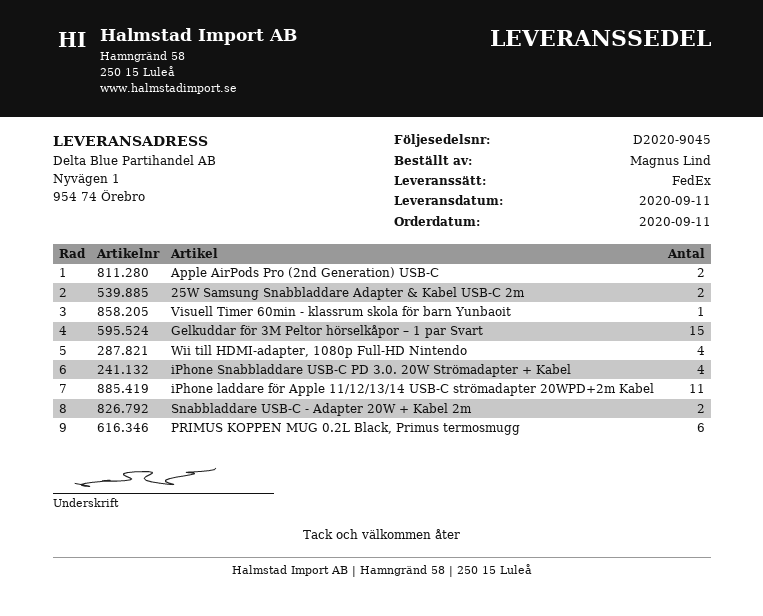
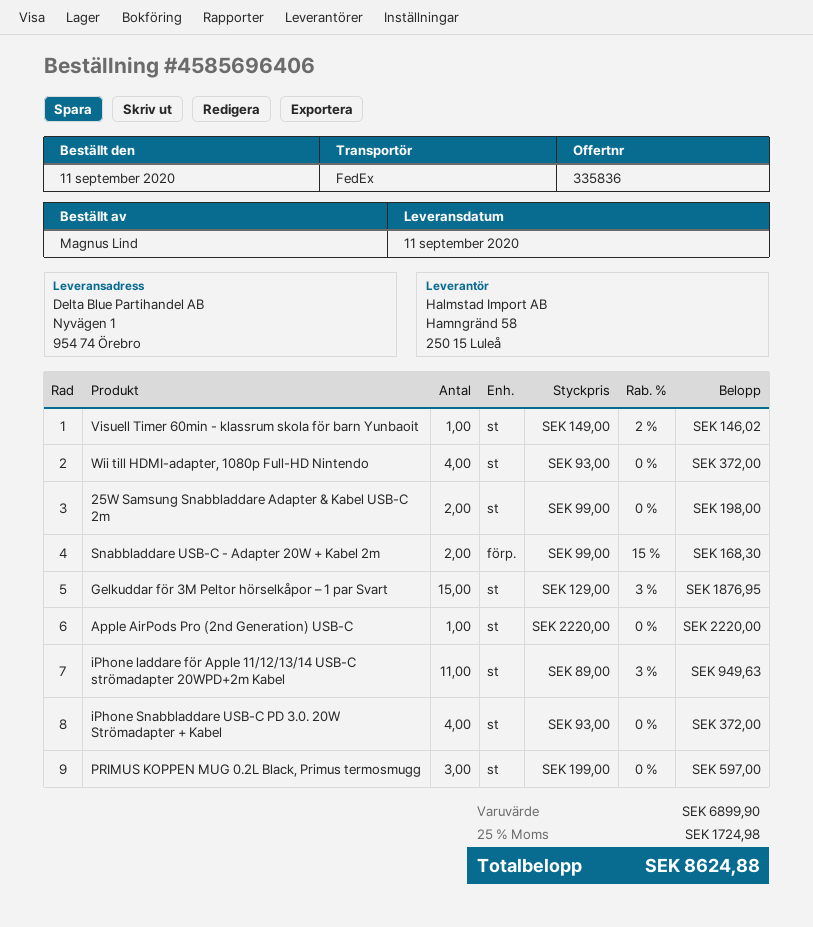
Apple AirPods Pro (2nd Generation) USB-C: 2 -> 1
PRIMUS KOPPEN MUG 0.2L Black, Primus termosmugg: 6 -> 3

